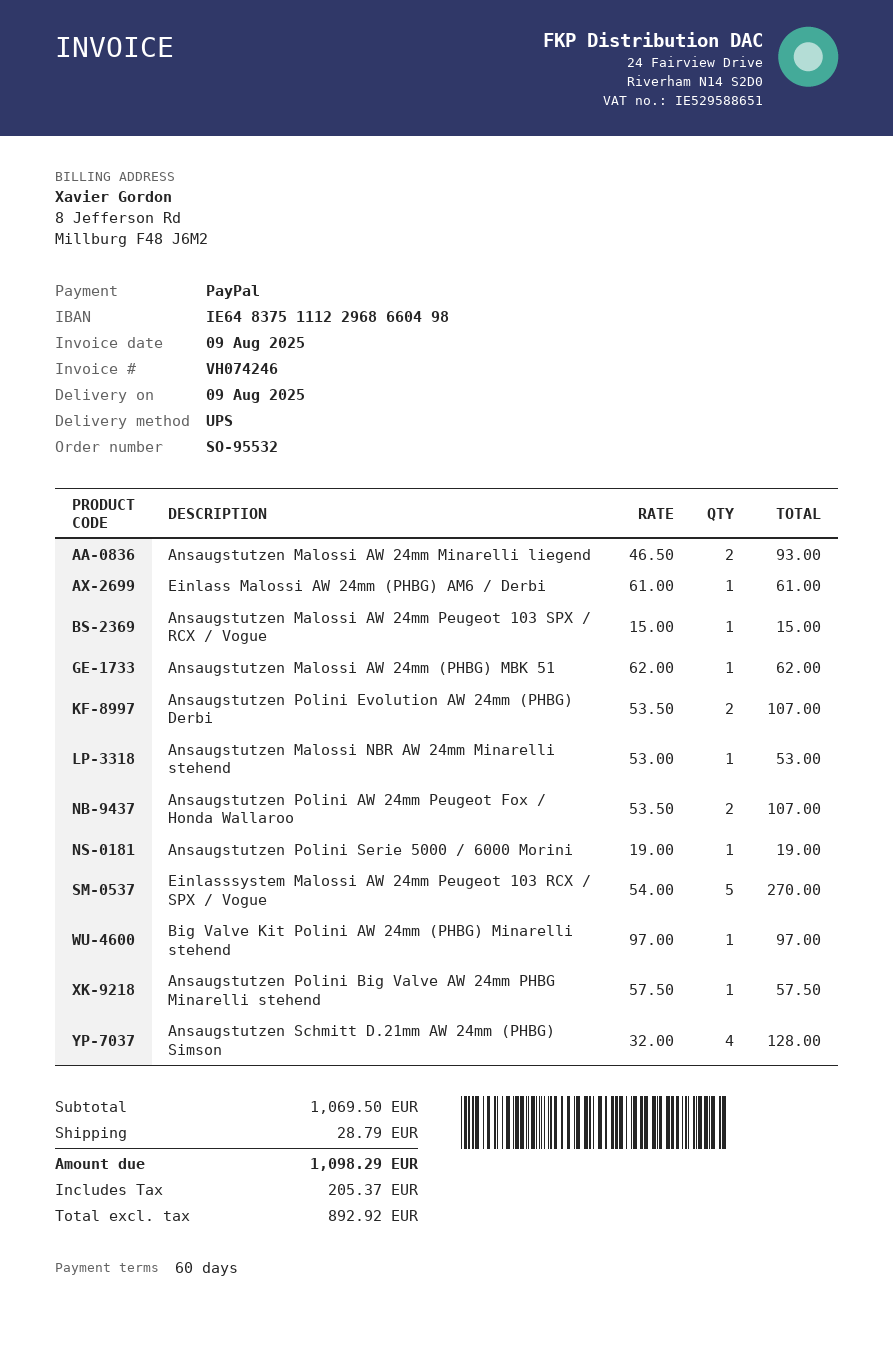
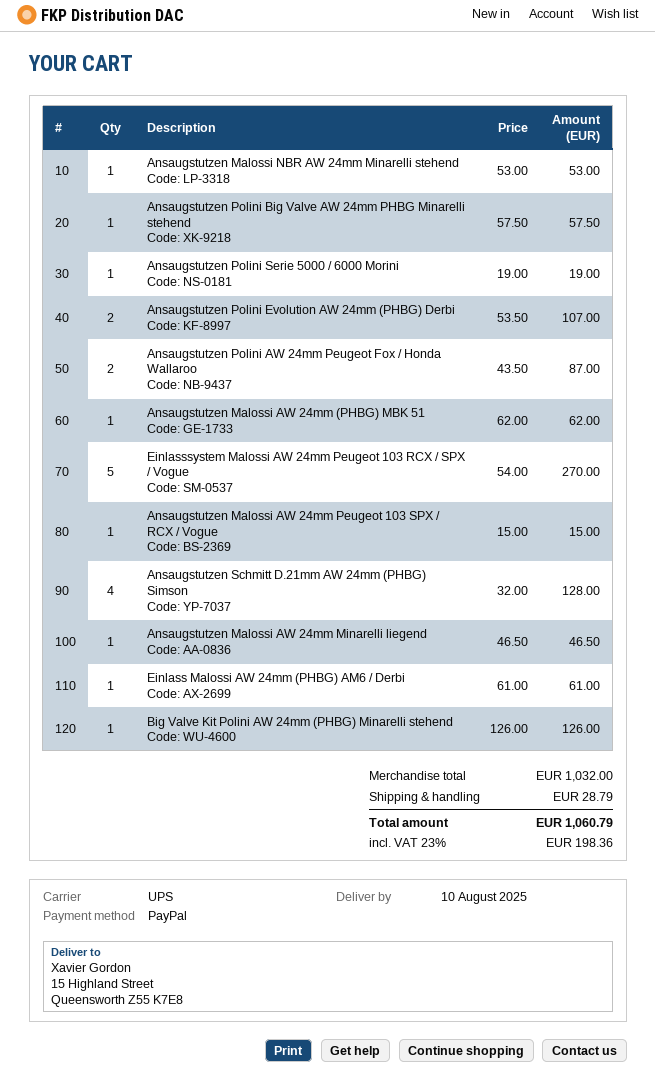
delivery date: 2025-08-09 -> 2025-08-10
Ansaugstutzen Malossi AW 24mm Minarelli liegend: 2 x 46.50 = 93.00 -> 1 x 46.50 = 46.50
Ansaugstutzen Polini AW 24mm Peugeot Fox / Honda Wallaroo: 2 x 53.50 = 107.00 -> 2 x 43.50 = 87.00
Big Valve Kit Polini AW 24mm (PHBG) Minarelli stehend: 1 x 97.00 = 97.00 -> 1 x 126.00 = 126.00
subtotal: 1069.50 -> 1032.00
tax: 205.37 -> 198.36
total: 1098.29 -> 1060.79

